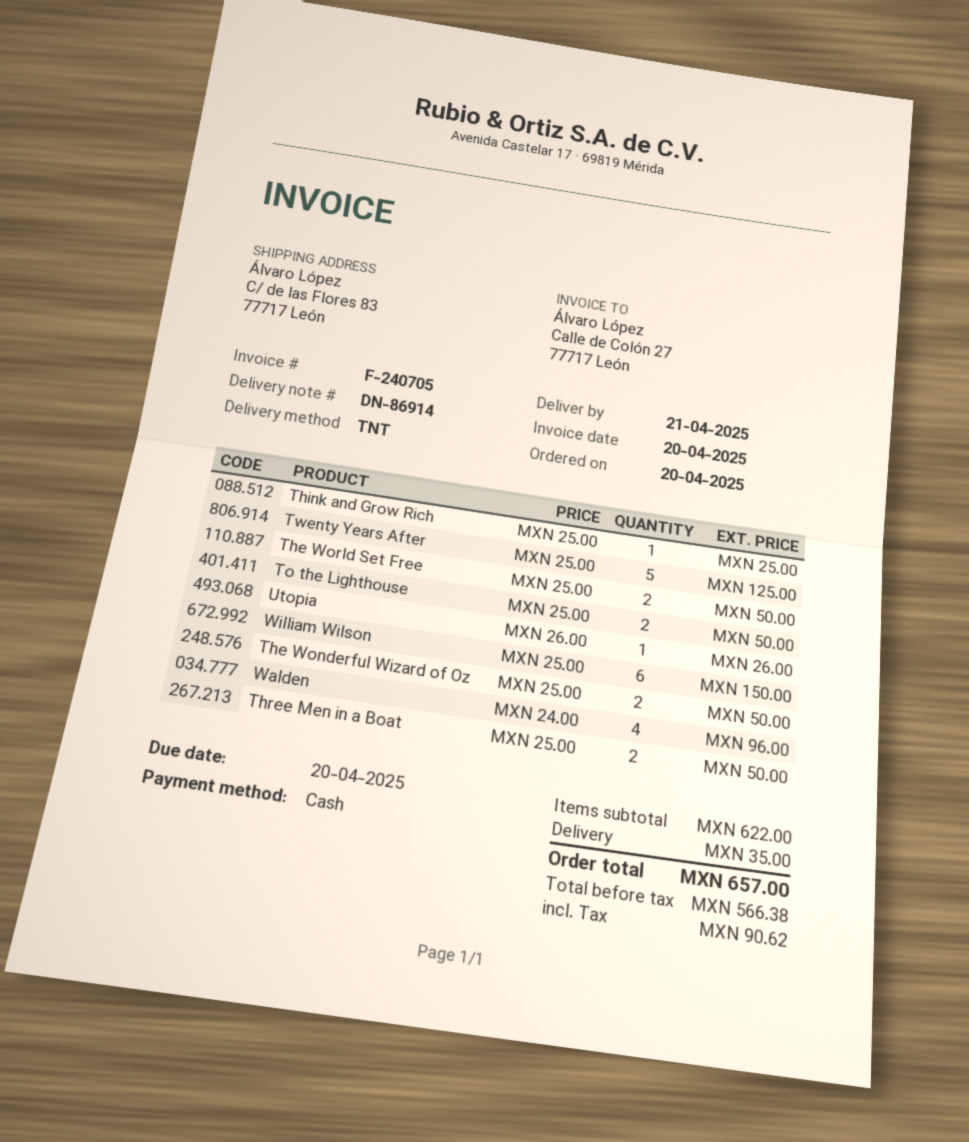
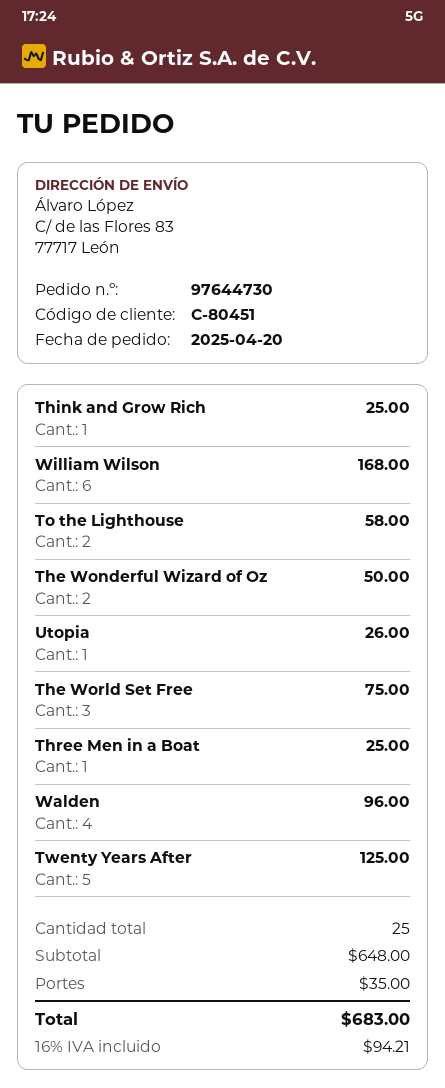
The World Set Free: 2 for 50.00 -> 3 for 75.00
To the Lighthouse: 2 for 50.00 -> 2 for 58.00
William Wilson: 6 for 150.00 -> 6 for 168.00
Three Men in a Boat: 2 for 50.00 -> 1 for 25.00
subtotal: 622.00 -> 648.00
tax: 90.62 -> 94.21
total: 657.00 -> 683.00

